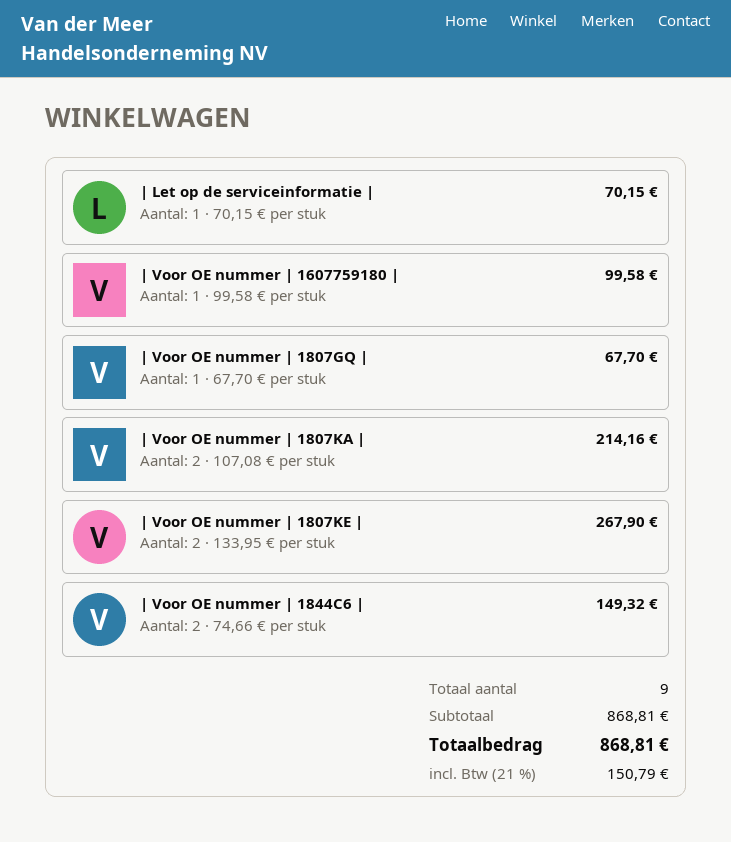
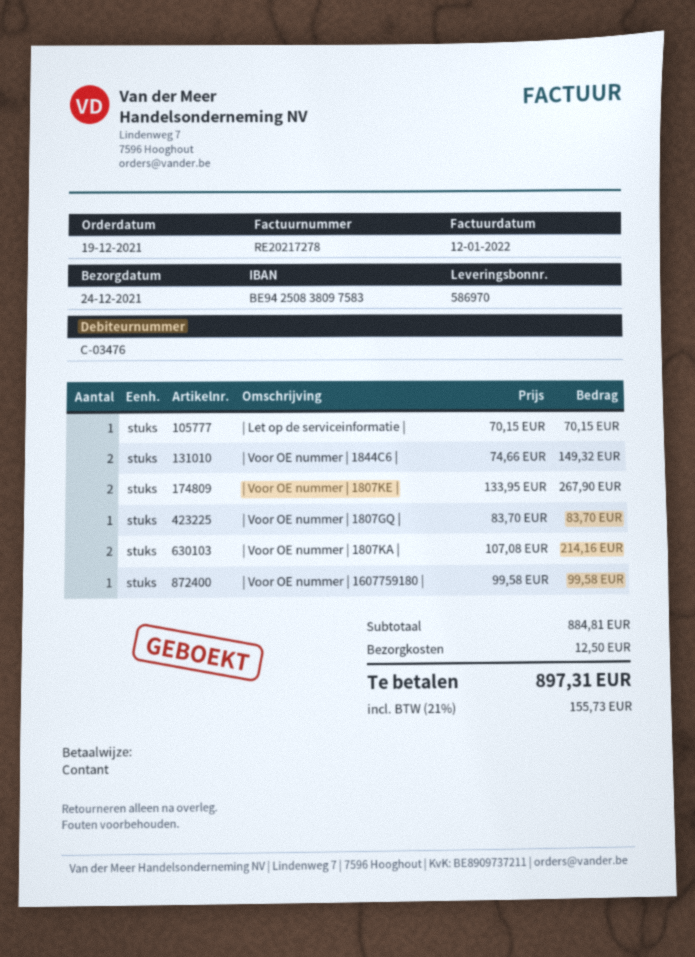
| Voor OE nummer | 1807GQ |: 1 x 67.70 = 67.70 -> 1 x 83.70 = 83.70
subtotal: 868.81 -> 884.81
shipping: none -> 12.50
tax: 21% = 150.79 -> 21% = 155.73
total: 868.81 -> 897.31

